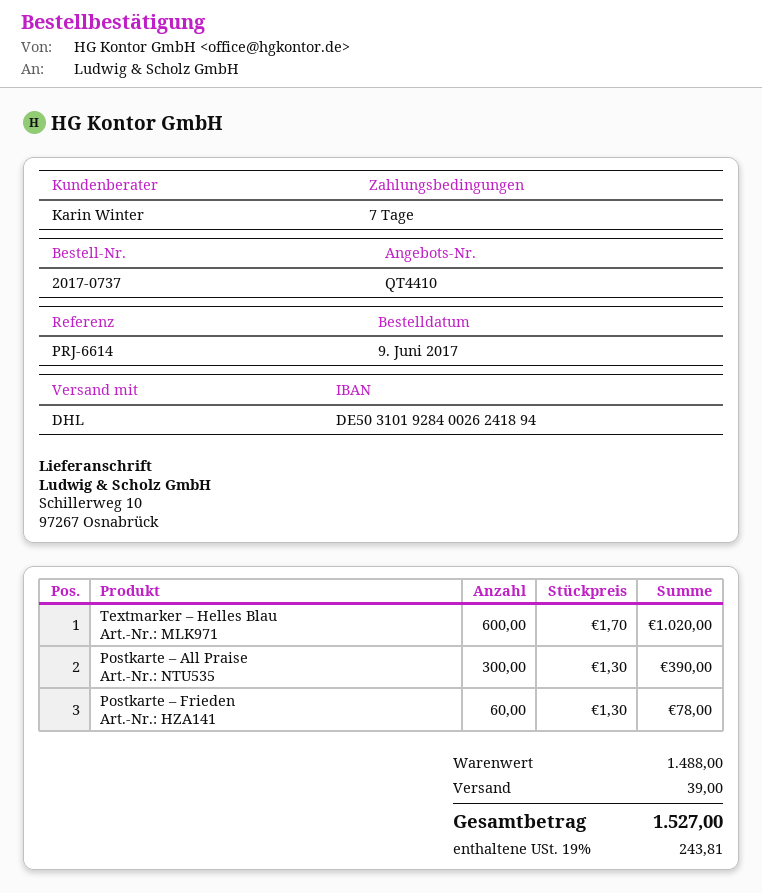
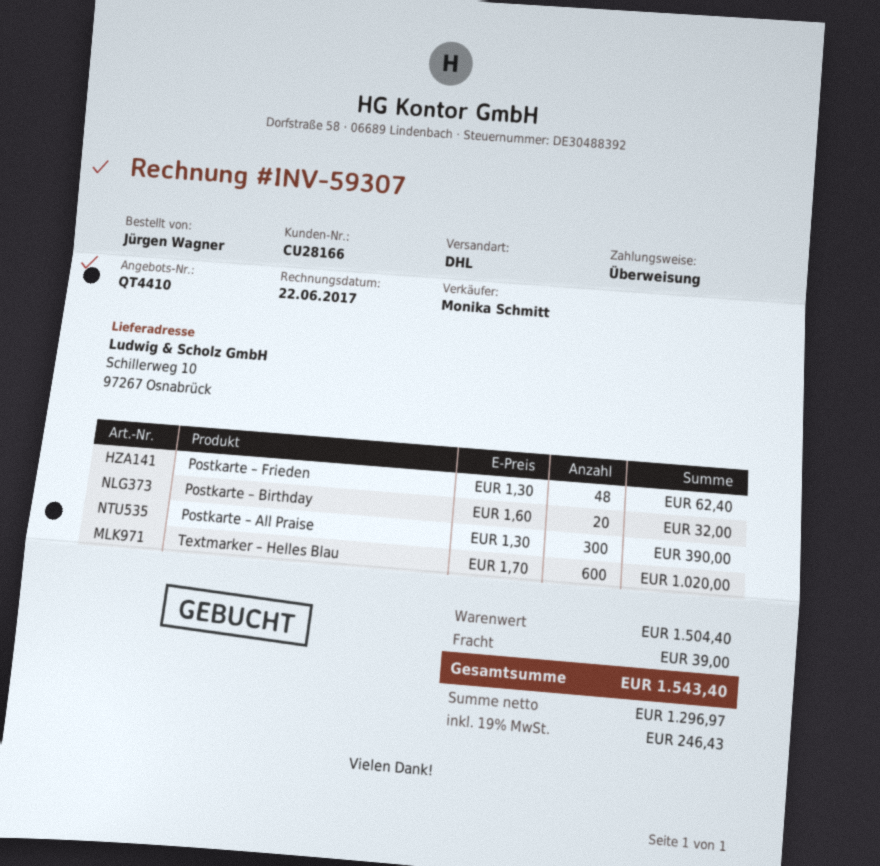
sales rep: Karin Winter -> Monika Schmitt
Postkarte – Frieden: 60 x 1.30 = 78.00 -> 48 x 1.30 = 62.40
Postkarte – Birthday: none -> 20 x 1.60 = 32.00
subtotal: 1488.00 -> 1504.40
tax: 19% = 243.81 -> 19% = 246.43
total: 1527.00 -> 1543.40

